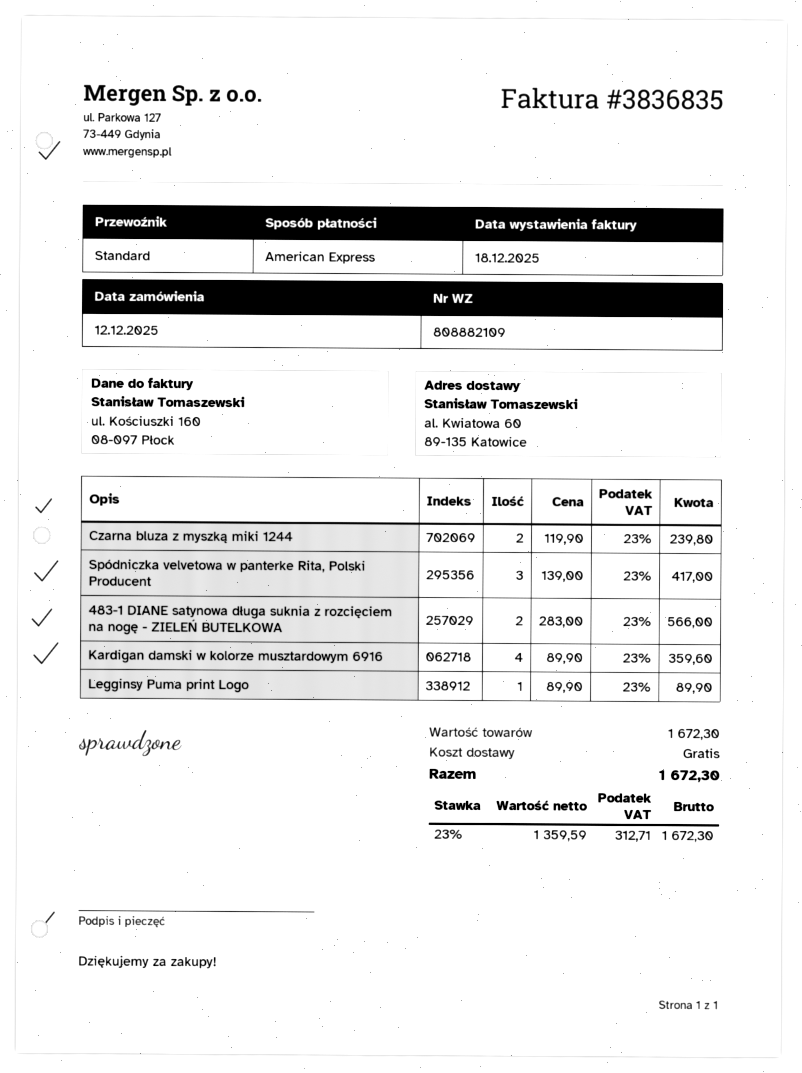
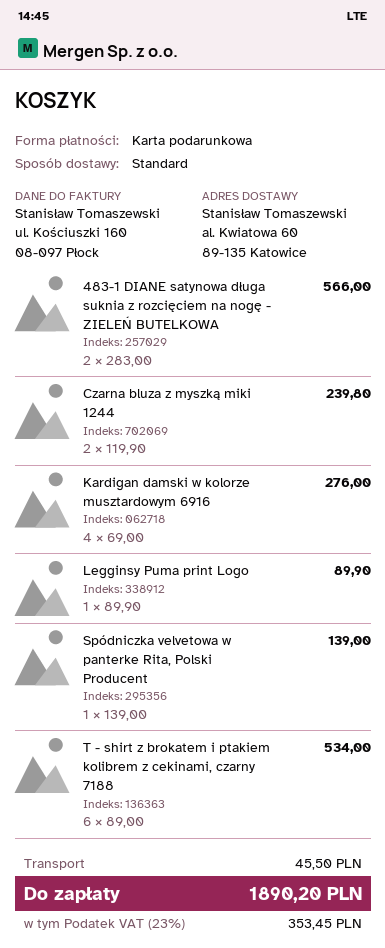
payment method: American Express -> gift card
Spódniczka velvetowa w panterke Rita, Polski Producent: 3 x 139.00 = 417.00 -> 1 x 139.00 = 139.00
Kardigan damski w kolorze musztardowym 6916: 4 x 89.90 = 359.60 -> 4 x 69.00 = 276.00
T - shirt z brokatem i ptakiem kolibrem z cekinami, czarny 7188: none -> 6 x 89.00 = 534.00
shipping: 0.00 -> 45.50
tax: 23% = 312.71 -> 23% = 353.45
total: 1672.30 -> 1890.20

